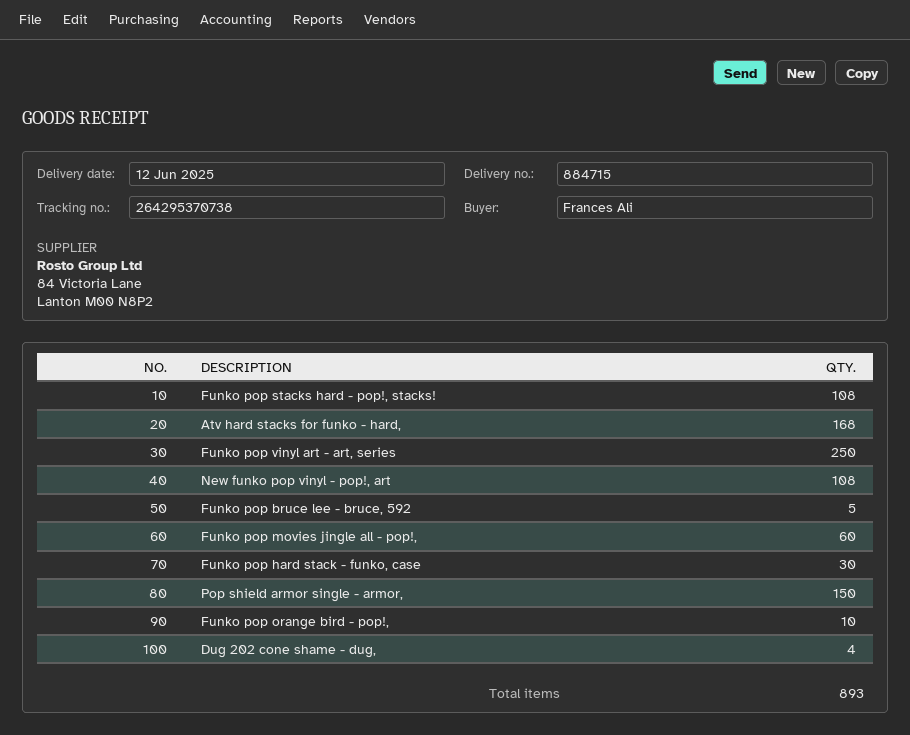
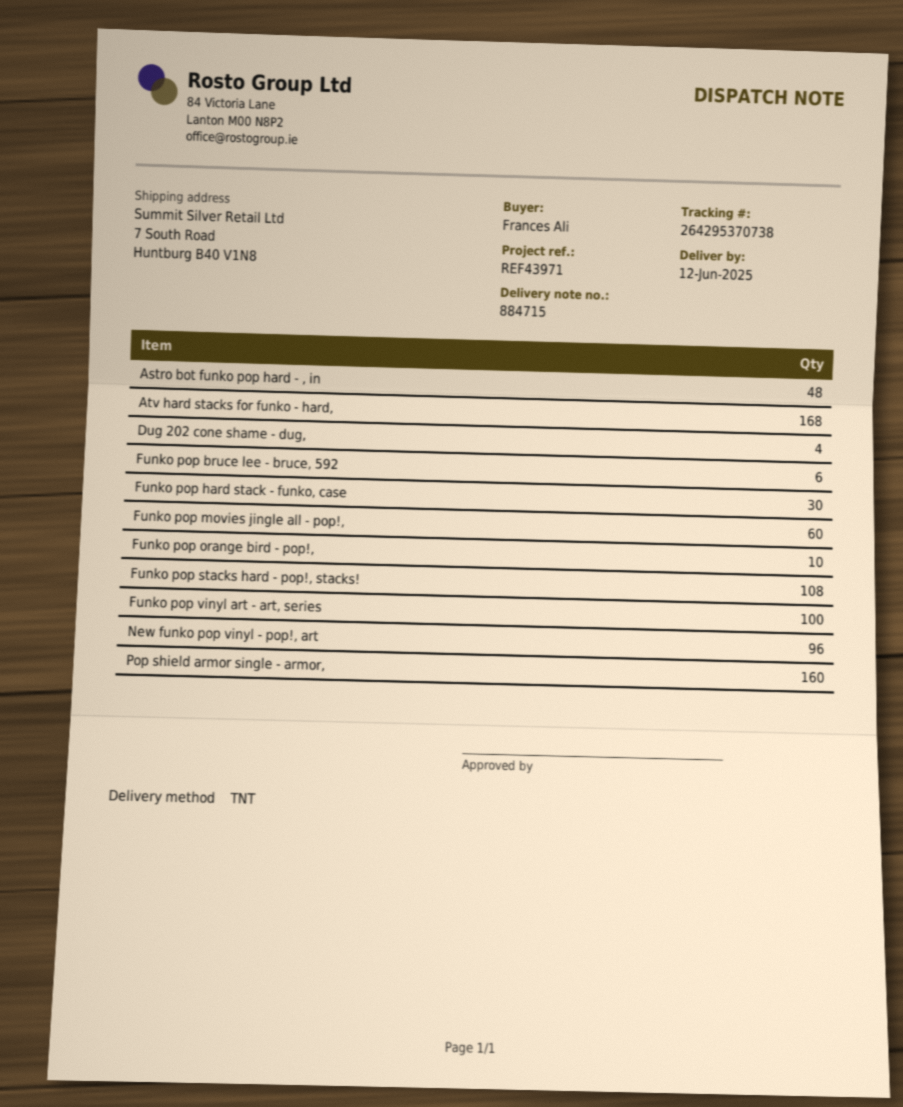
Funko pop vinyl art - art, series: 250 -> 100
New funko pop vinyl - pop!, art: 108 -> 96
Funko pop bruce lee - bruce, 592: 5 -> 6
Pop shield armor single - armor,: 150 -> 160
Astro bot funko pop hard - , in: none -> 48

